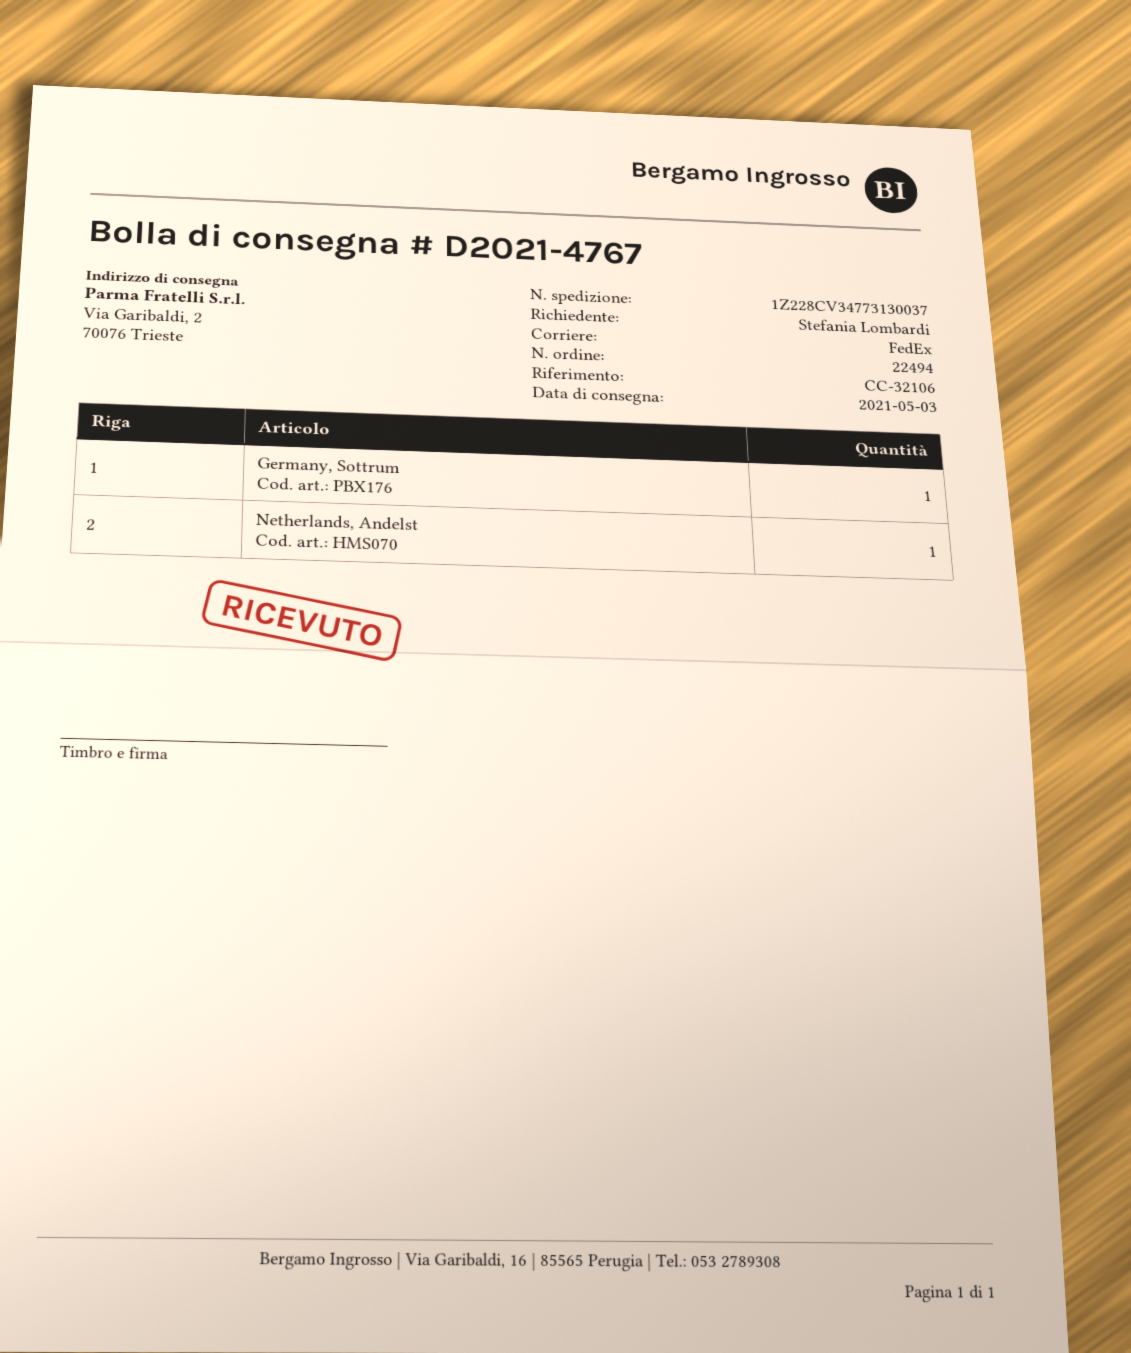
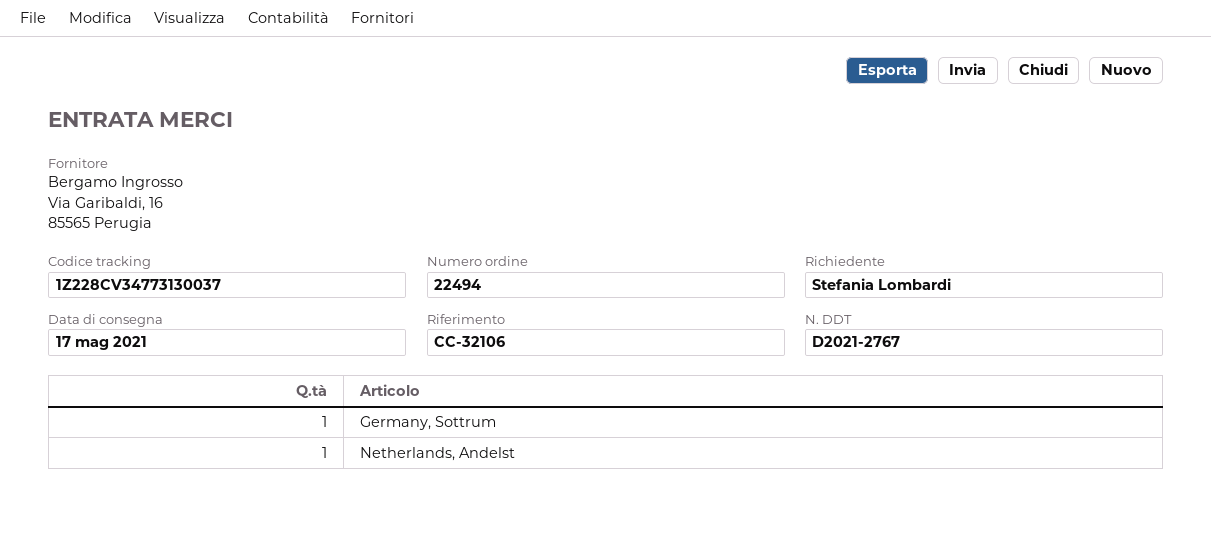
delivery note number: D2021-4767 -> D2021-2767
delivery date: 2021-05-03 -> 2021-05-17

